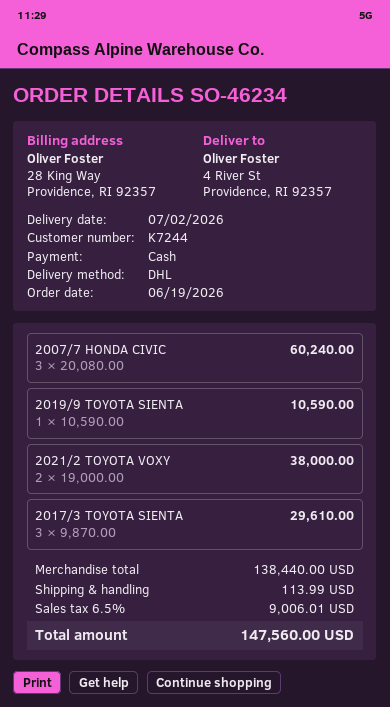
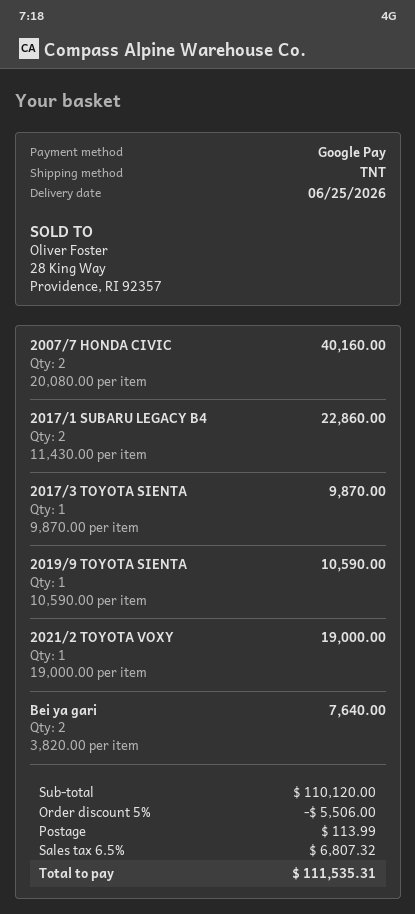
delivery date: 2026-07-02 -> 2026-06-25
payment method: cash -> Google Pay
shipping method: DHL -> TNT
2007/7 HONDA CIVIC: 3 x 20080.00 = 60240.00 -> 2 x 20080.00 = 40160.00
2021/2 TOYOTA VOXY: 2 x 19000.00 = 38000.00 -> 1 x 19000.00 = 19000.00
2017/3 TOYOTA SIENTA: 3 x 9870.00 = 29610.00 -> 1 x 9870.00 = 9870.00
2017/1 SUBARU LEGACY B4: none -> 2 x 11430.00 = 22860.00
Bei ya gari: none -> 2 x 3820.00 = 7640.00
subtotal: 138440.00 -> 110120.00
discount: none -> 5% = 5506.00
tax: 6.5% = 9006.01 -> 6.5% = 6807.32
total: 147560.00 -> 111535.31

